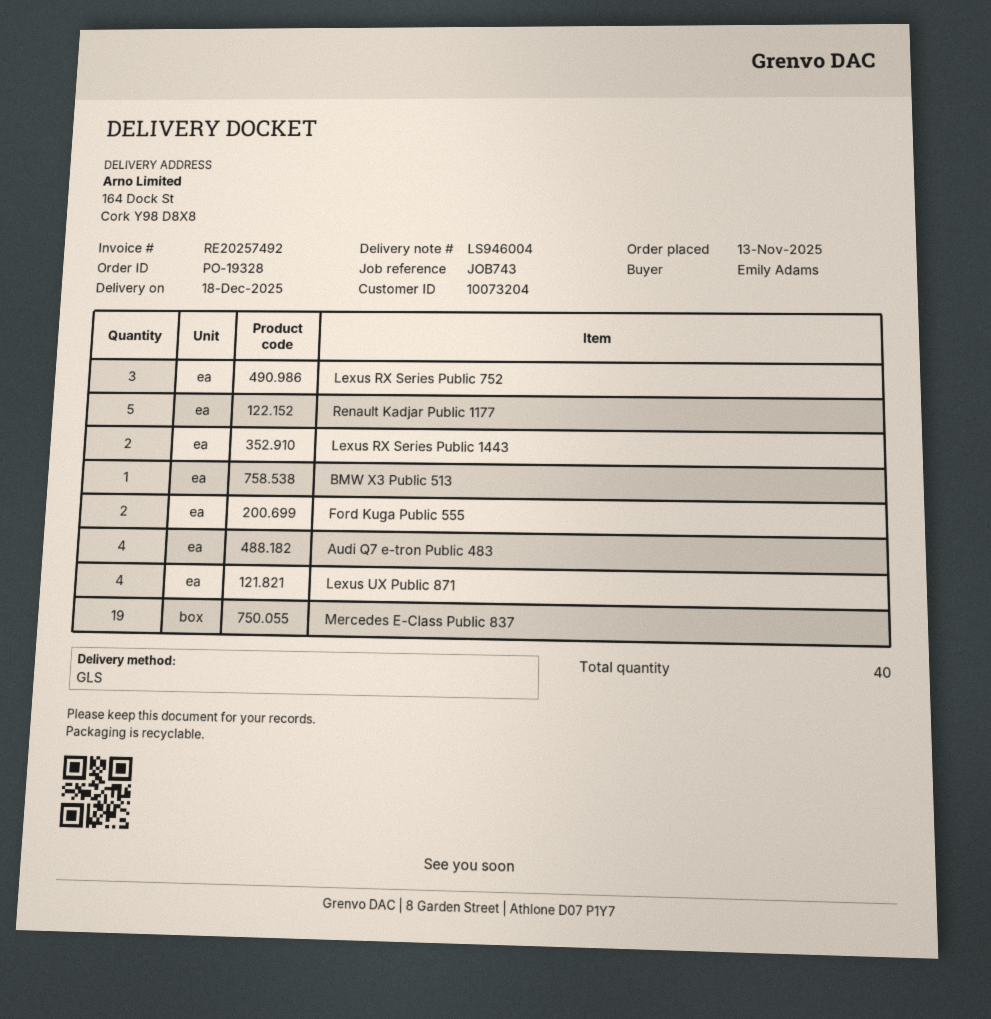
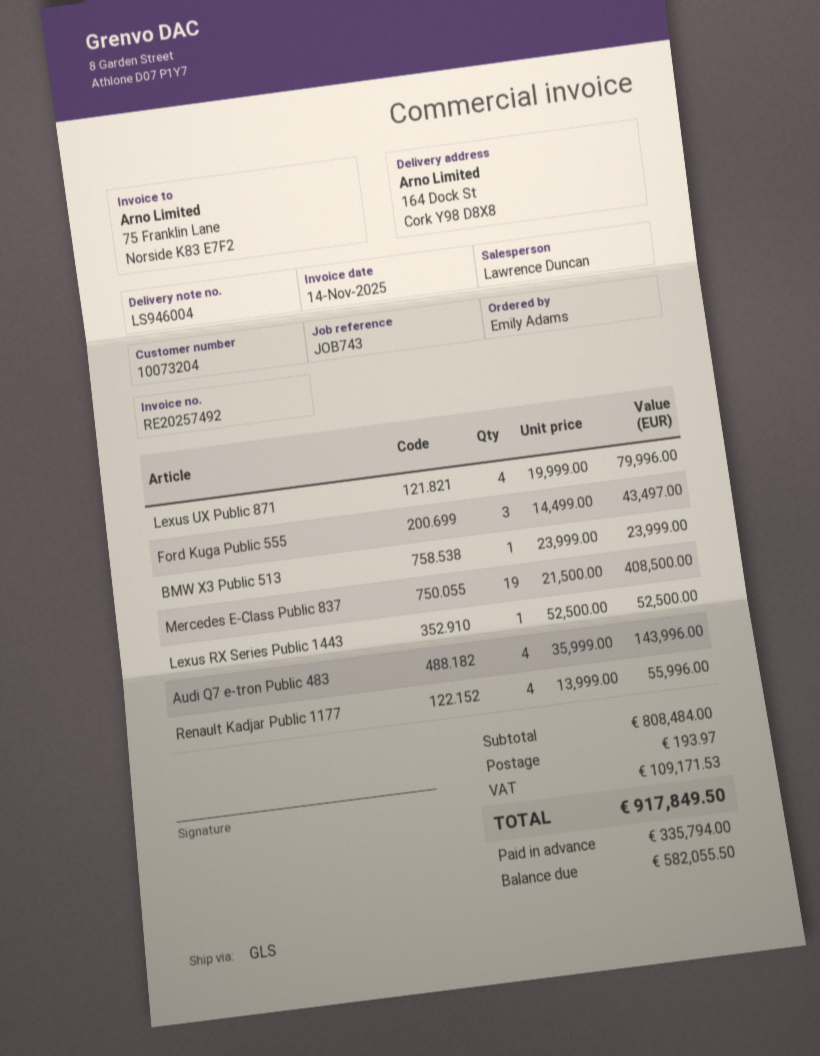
Lexus RX Series Public 752: 3 -> none
Renault Kadjar Public 1177: 5 -> 4
Lexus RX Series Public 1443: 2 -> 1
Ford Kuga Public 555: 2 -> 3

